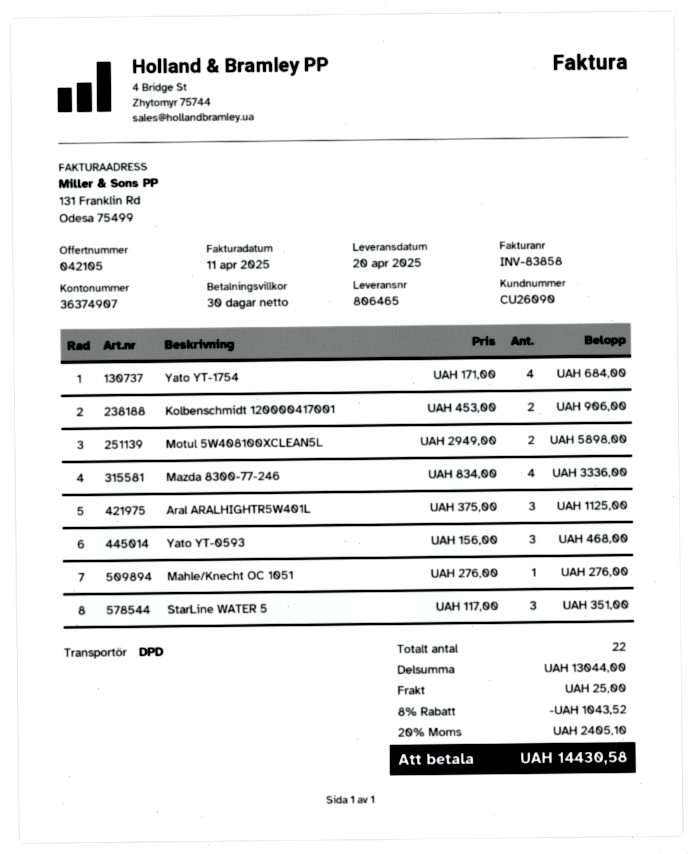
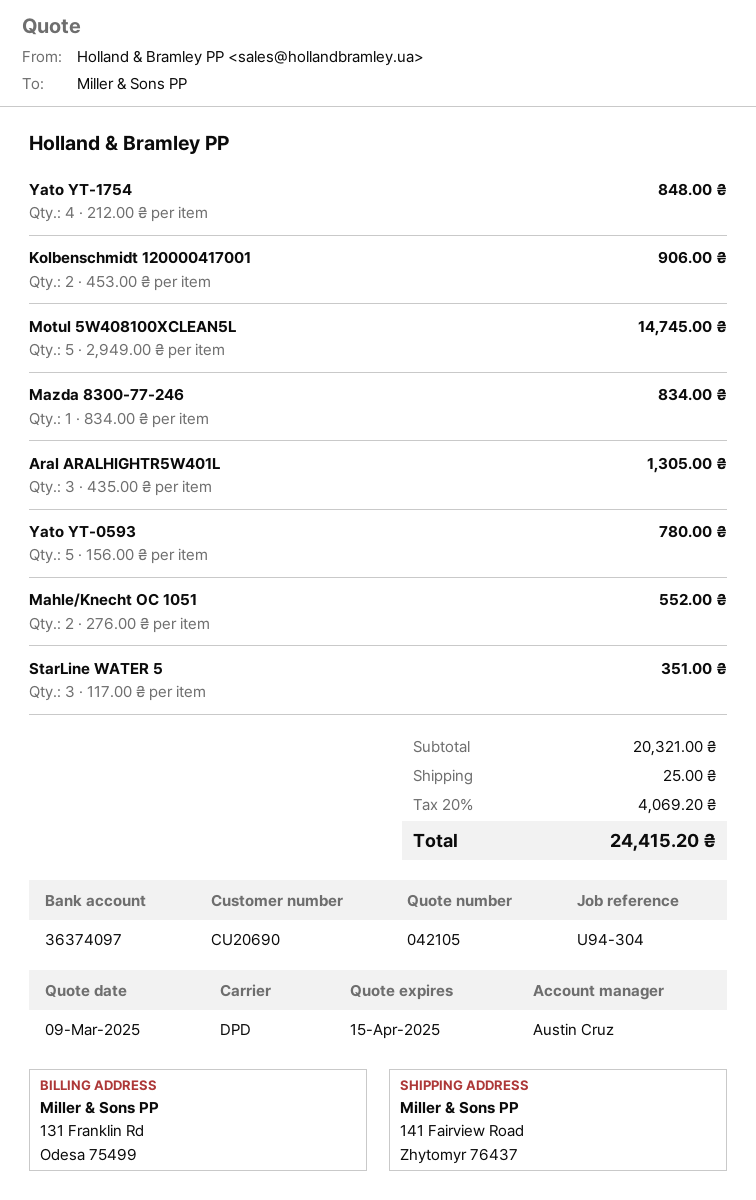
customer number: CU26090 -> CU20690
bank account: 36374907 -> 36374097
Yato YT-1754: 4 x 171.00 = 684.00 -> 4 x 212.00 = 848.00
Motul 5W408100XCLEAN5L: 2 x 2949.00 = 5898.00 -> 5 x 2949.00 = 14745.00
Mazda 8300-77-246: 4 x 834.00 = 3336.00 -> 1 x 834.00 = 834.00
Aral ARALHIGHTR5W401L: 3 x 375.00 = 1125.00 -> 3 x 435.00 = 1305.00
Yato YT-0593: 3 x 156.00 = 468.00 -> 5 x 156.00 = 780.00
Mahle/Knecht OC 1051: 1 x 276.00 = 276.00 -> 2 x 276.00 = 552.00
subtotal: 13044.00 -> 20321.00
discount: 8% = 1043.52 -> none
tax: 20% = 2405.10 -> 20% = 4069.20
total: 14430.58 -> 24415.20

